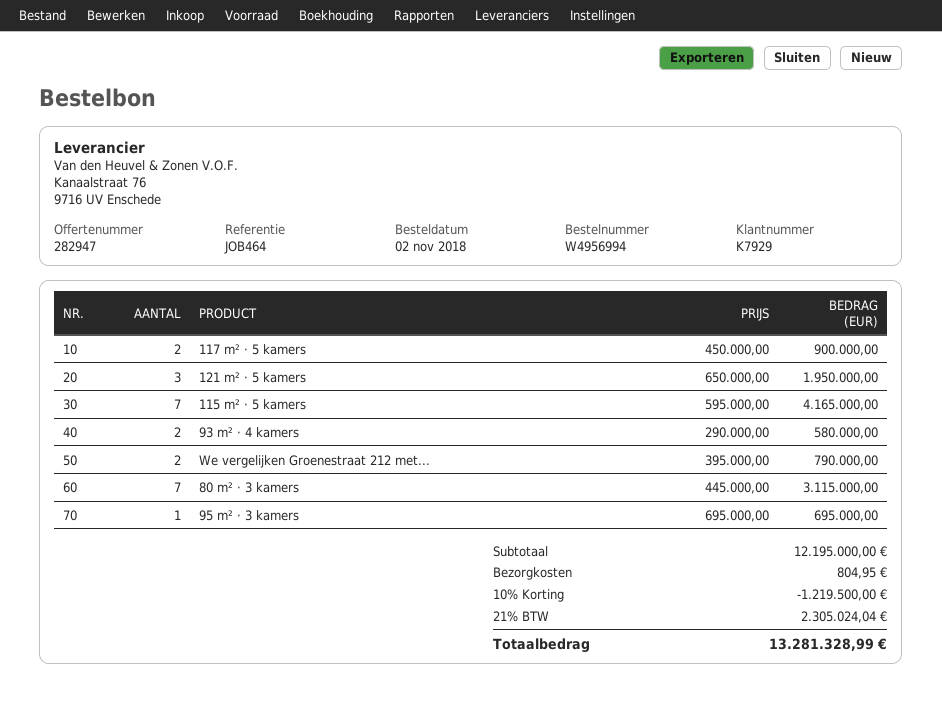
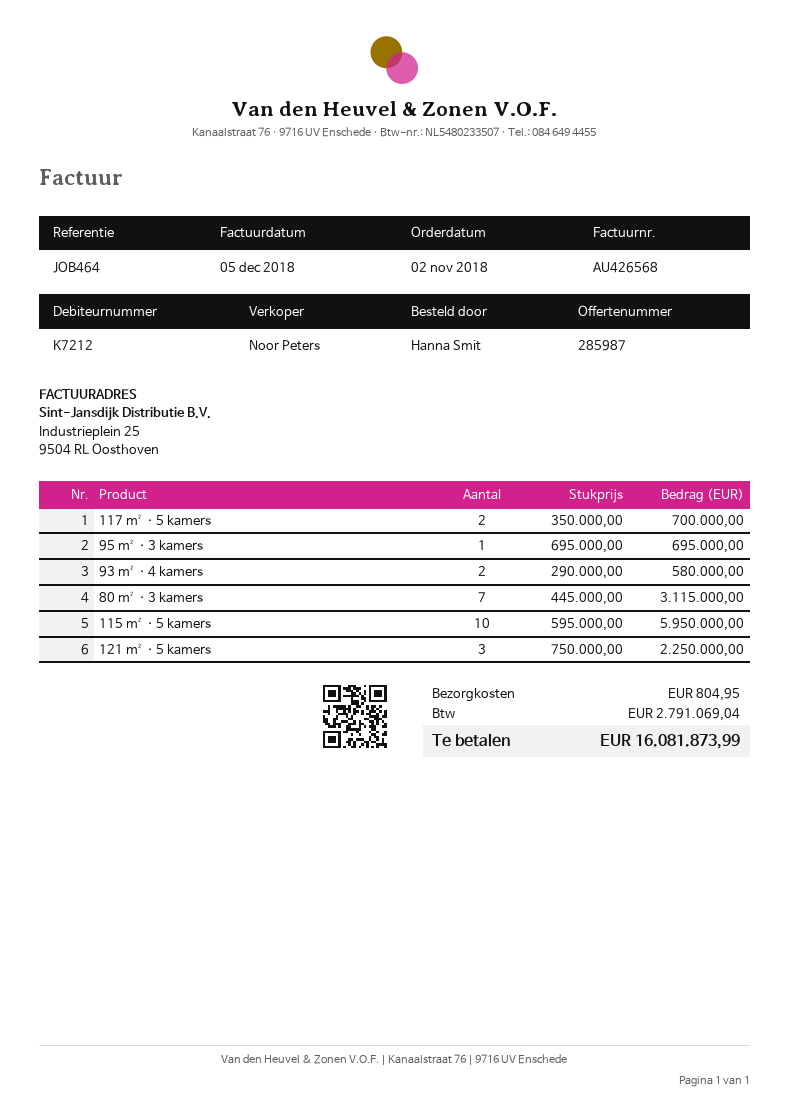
quote number: 282947 -> 285987
customer number: K7929 -> K7212
117 m² · 5 kamers: 2 x 450000.00 = 900000.00 -> 2 x 350000.00 = 700000.00
121 m² · 5 kamers: 3 x 650000.00 = 1950000.00 -> 3 x 750000.00 = 2250000.00
115 m² · 5 kamers: 7 x 595000.00 = 4165000.00 -> 10 x 595000.00 = 5950000.00
We vergelijken Groenestraat 212 met...: 2 x 395000.00 = 790000.00 -> none
discount: 10% = 1219500.00 -> none
tax: 2305024.04 -> 2791069.04
total: 13281328.99 -> 16081873.99

